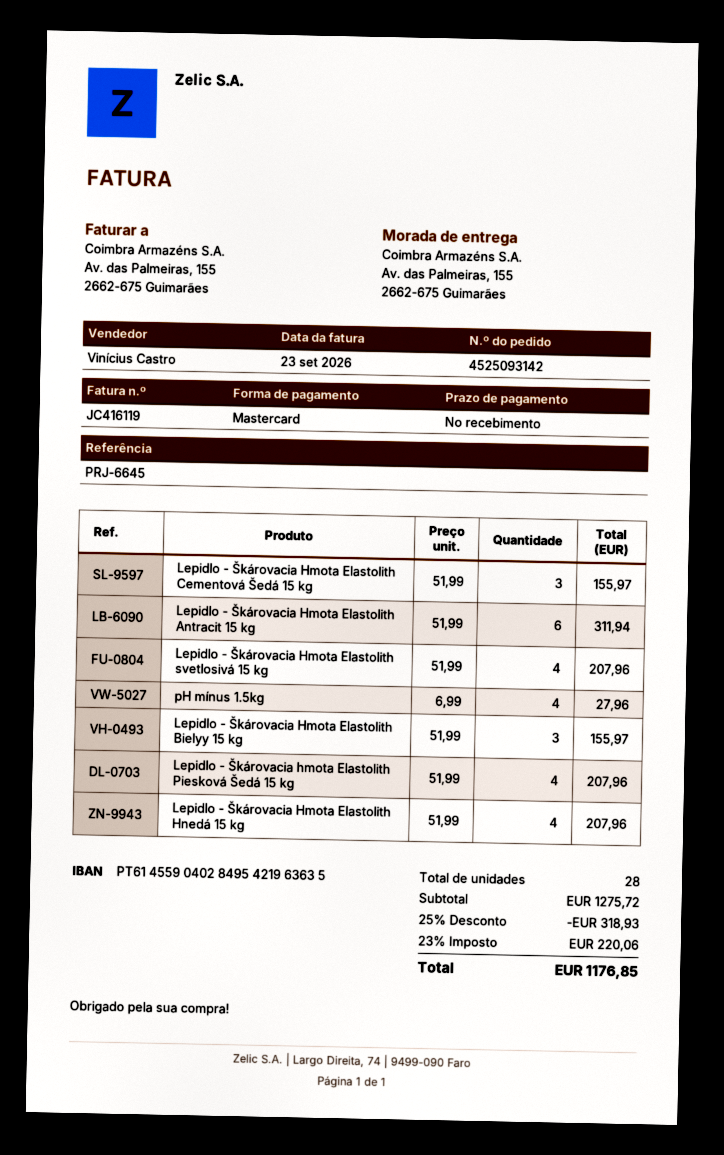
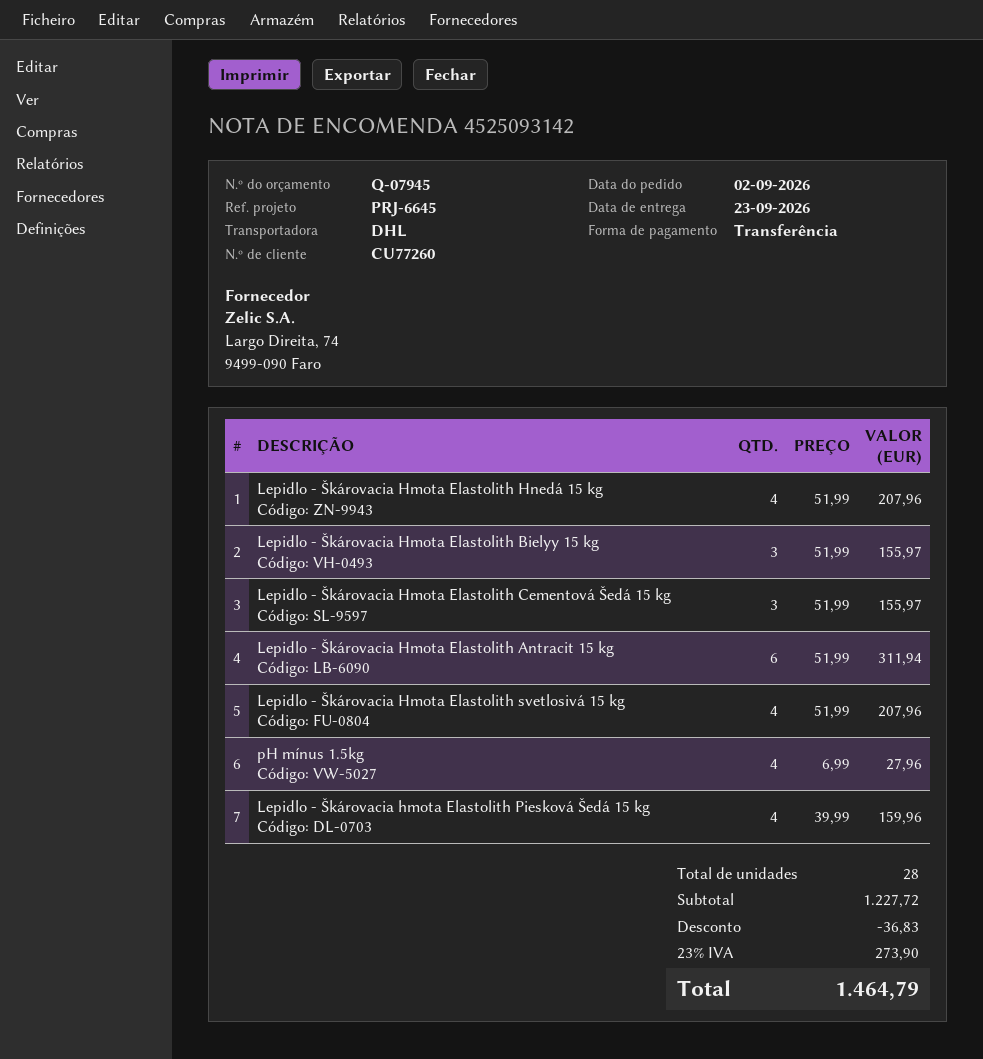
payment method: Mastercard -> bank transfer
Lepidlo - Škárovacia hmota Elastolith Piesková Šedá 15 kg: 4 x 51.99 = 207.96 -> 4 x 39.99 = 159.96
subtotal: 1275.72 -> 1227.72
discount: 318.93 -> 36.83
tax: 23% = 220.06 -> 23% = 273.90
total: 1176.85 -> 1464.79

